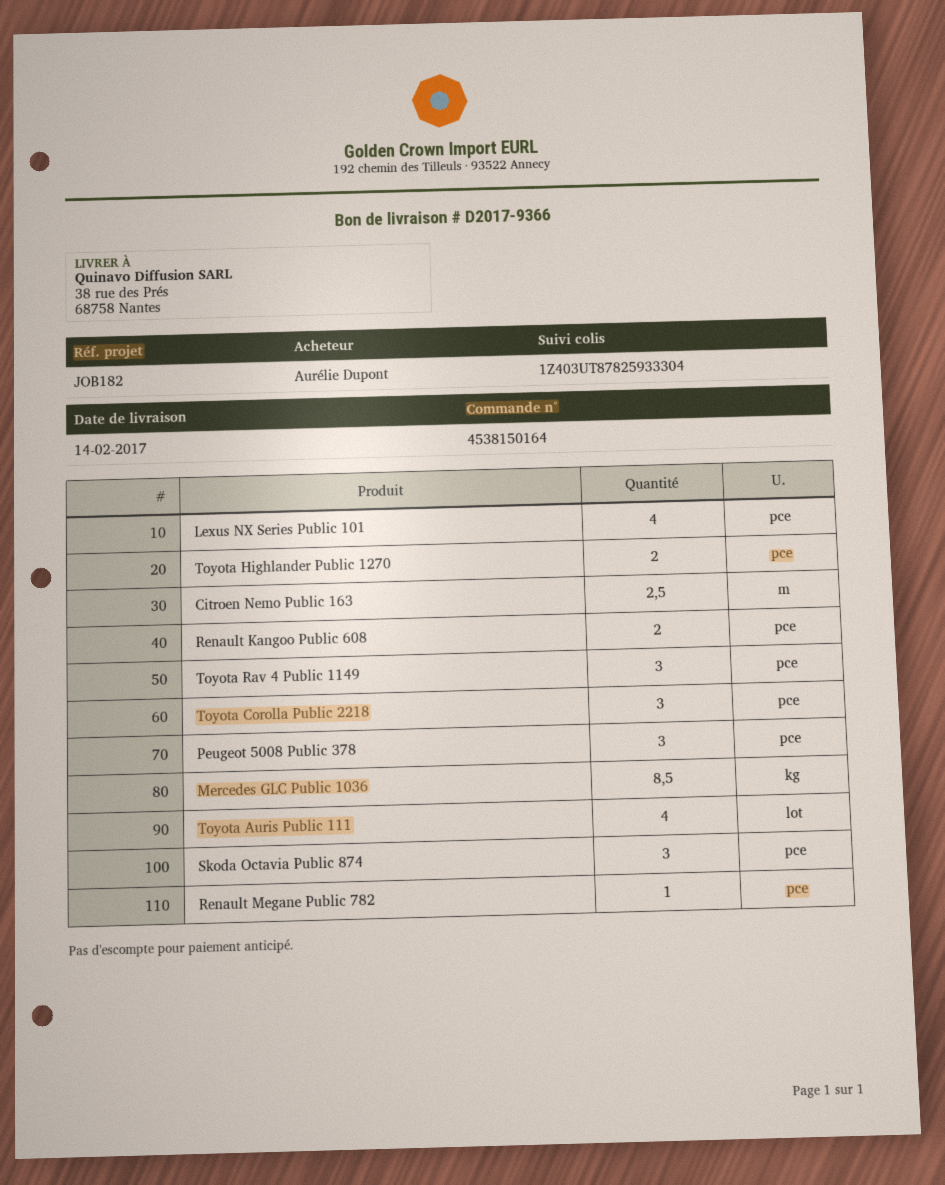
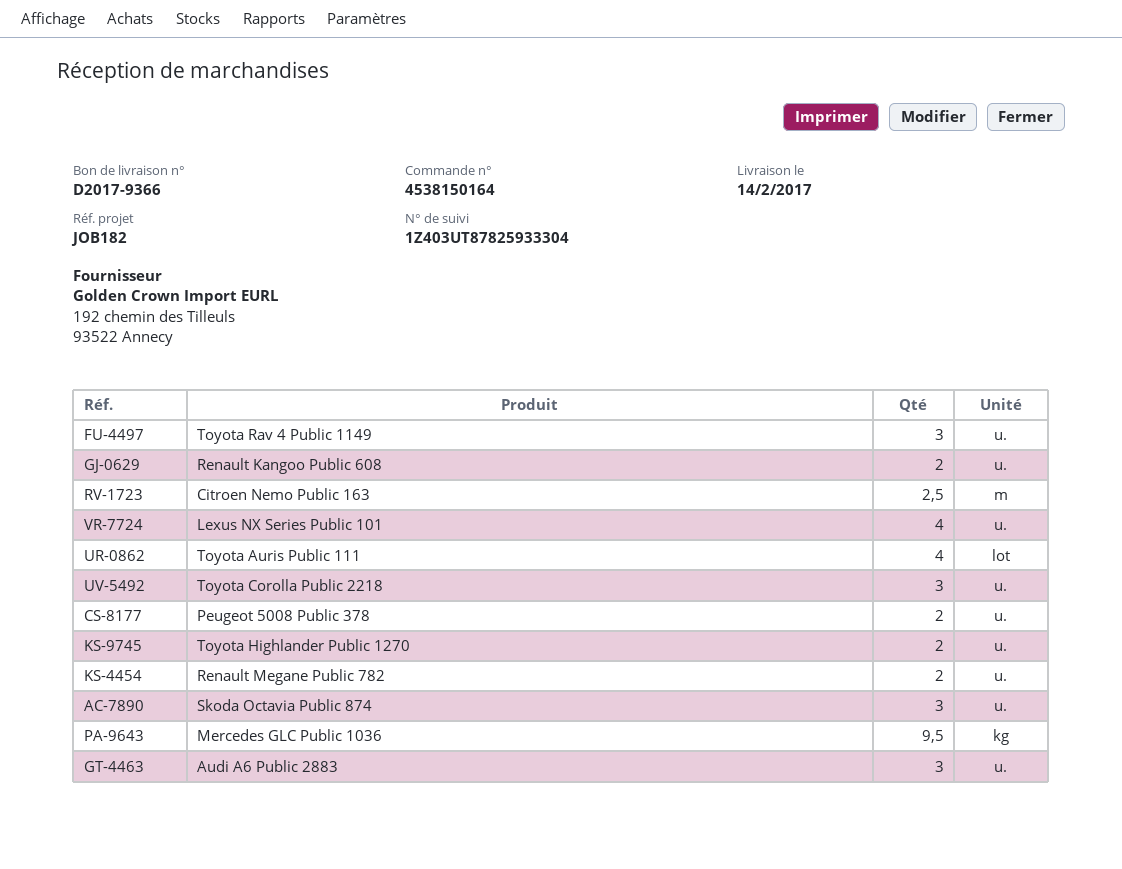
Peugeot 5008 Public 378: 3 -> 2
Mercedes GLC Public 1036: 8.5 -> 9.5
Renault Megane Public 782: 1 -> 2
Audi A6 Public 2883: none -> 3

